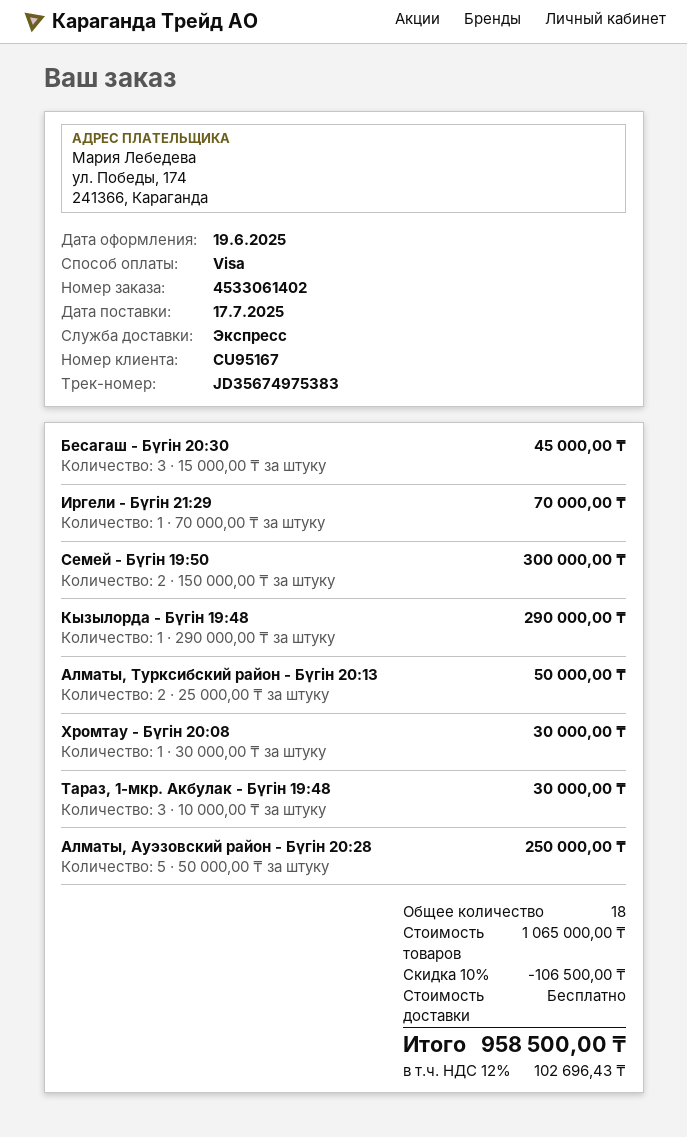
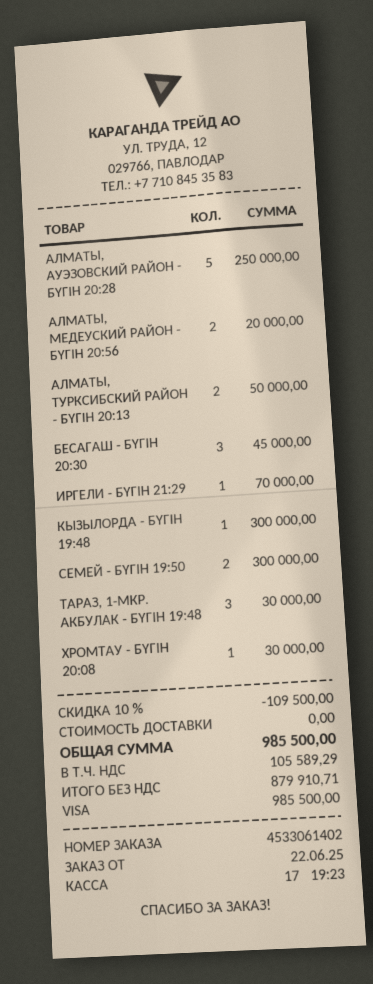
order date: 2025-06-19 -> 2025-06-22
Кызылорда - Бүгін 19:48: 1 for 290000.00 -> 1 for 300000.00
АЛМАТЫ, МЕДЕУСКИЙ РАЙОН - БҮГІН 20:56: none -> 2 for 20000.00
discount: 10% = 106500.00 -> 10% = 109500.00
tax: 102696.43 -> 105589.29
total: 958500.00 -> 985500.00

